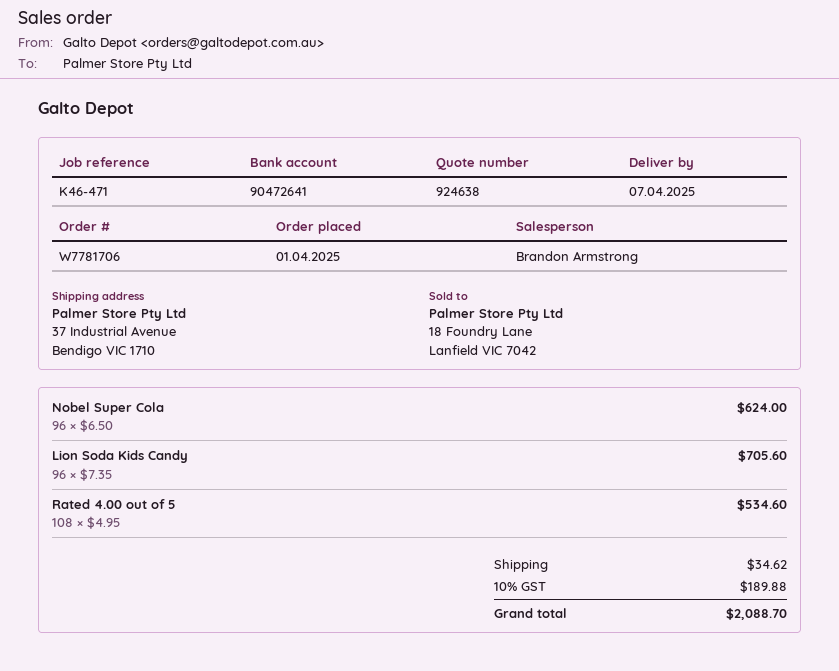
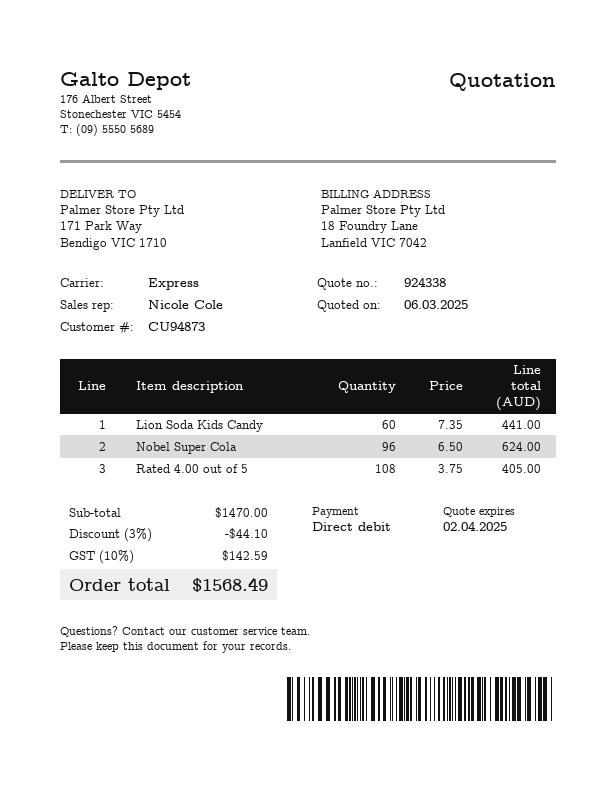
quote number: 924638 -> 924338
sales rep: Brandon Armstrong -> Nicole Cole
ship to: 37 Industrial Avenue, Bendigo VIC 1710 -> 171 Park Way, Bendigo VIC 1710
Lion Soda Kids Candy: 96 x 7.35 = 705.60 -> 60 x 7.35 = 441.00
Rated 4.00 out of 5: 108 x 4.95 = 534.60 -> 108 x 3.75 = 405.00
discount: none -> 3% = 44.10
shipping: 34.62 -> none
tax: 10% = 189.88 -> 10% = 142.59
total: 2088.70 -> 1568.49

